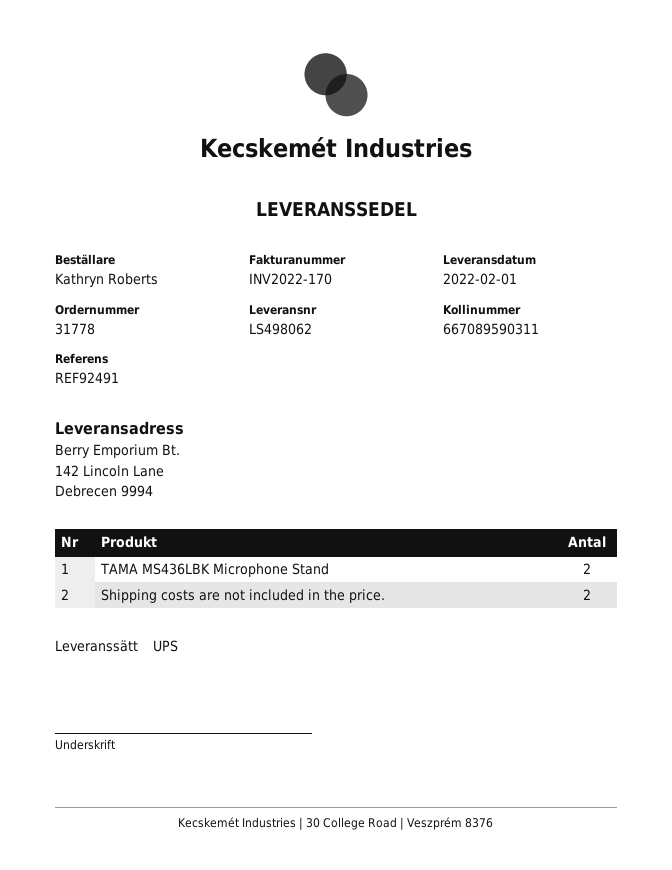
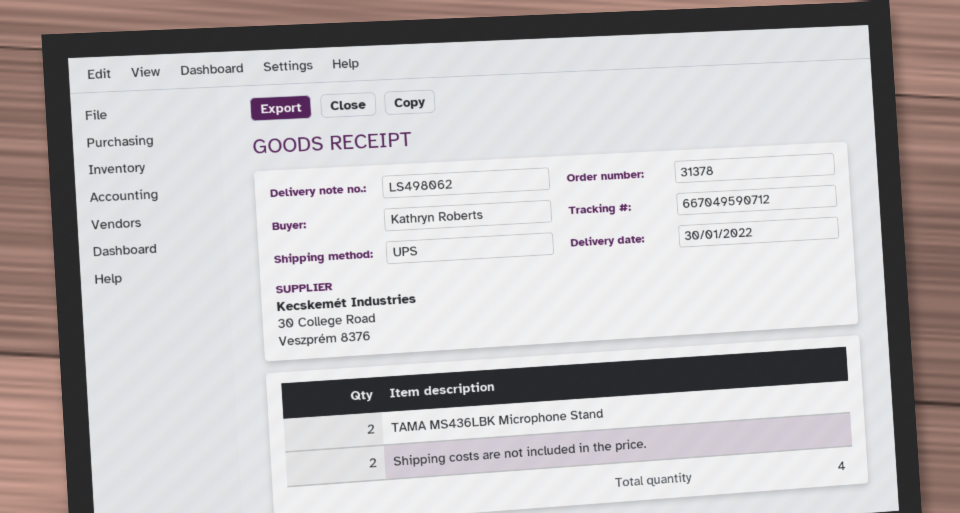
order number: 31778 -> 31378
delivery date: 2022-02-01 -> 2022-01-30
tracking number: 667089590311 -> 667049590712

